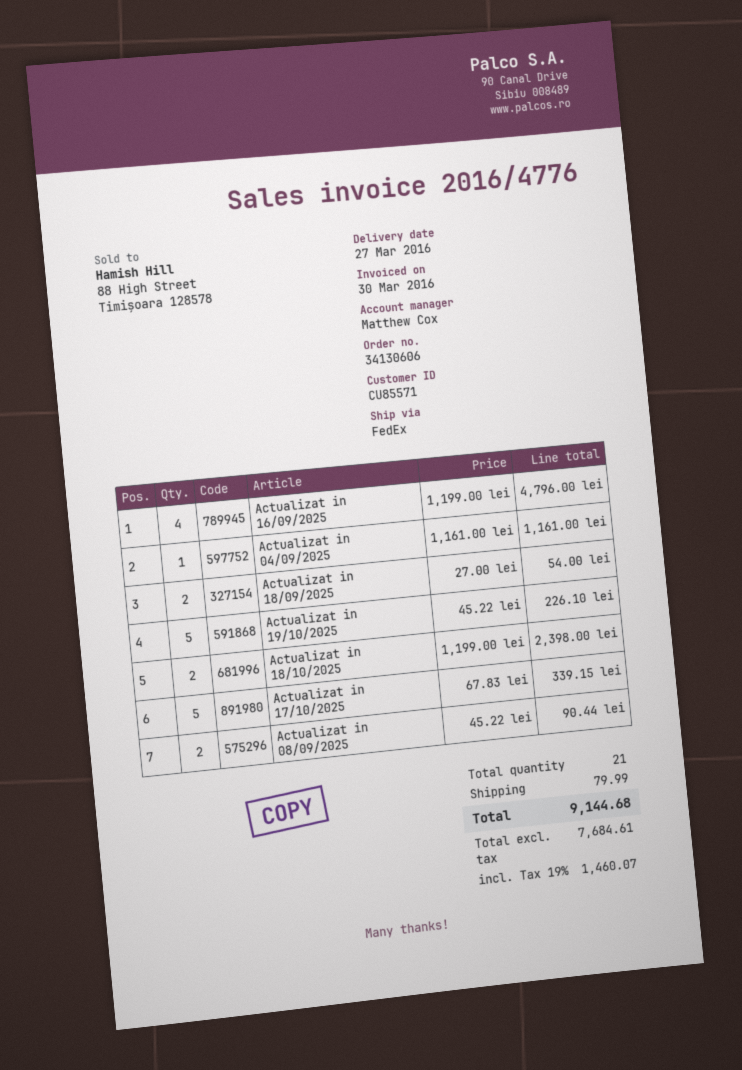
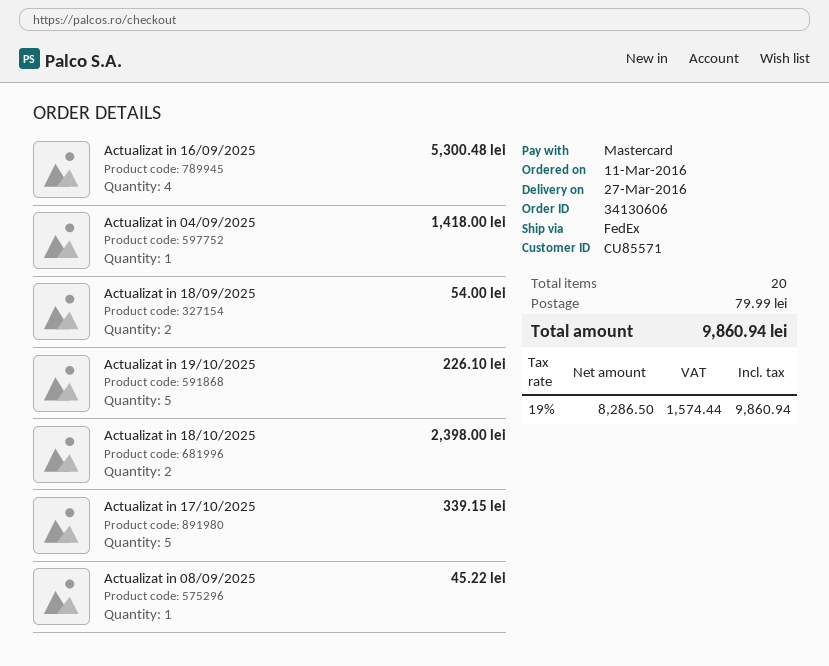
Actualizat in 16/09/2025: 4 for 4796.00 -> 4 for 5300.48
Actualizat in 04/09/2025: 1 for 1161.00 -> 1 for 1418.00
Actualizat in 08/09/2025: 2 for 90.44 -> 1 for 45.22
total quantity: 21 -> 20
net: 7684.61 -> 8286.50
tax: 19% = 1460.07 -> 19% = 1574.44
total: 9144.68 -> 9860.94

